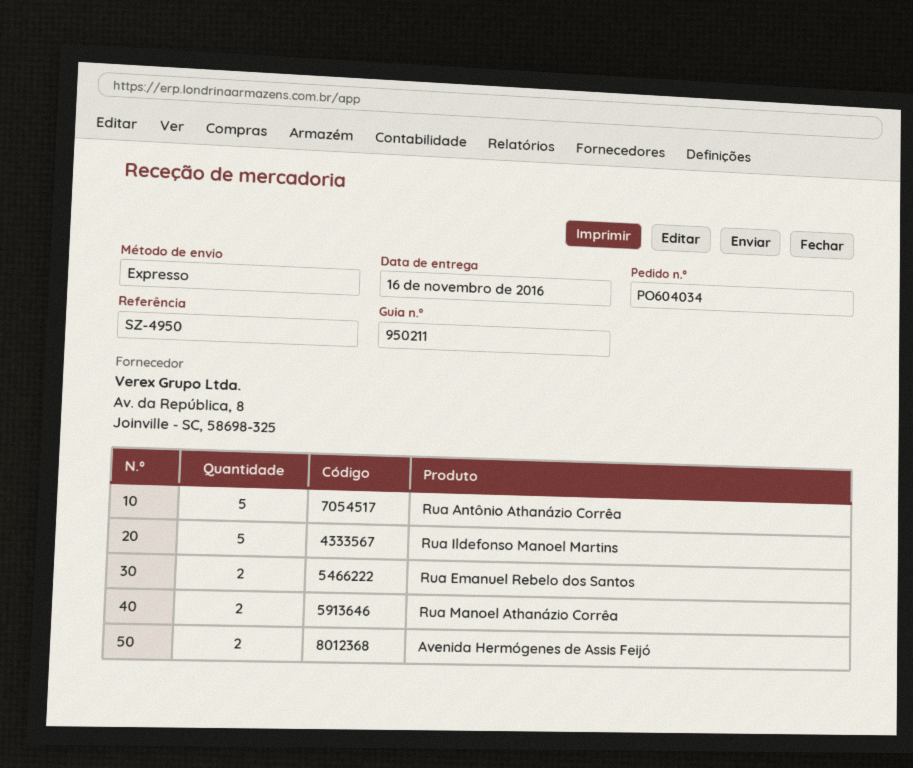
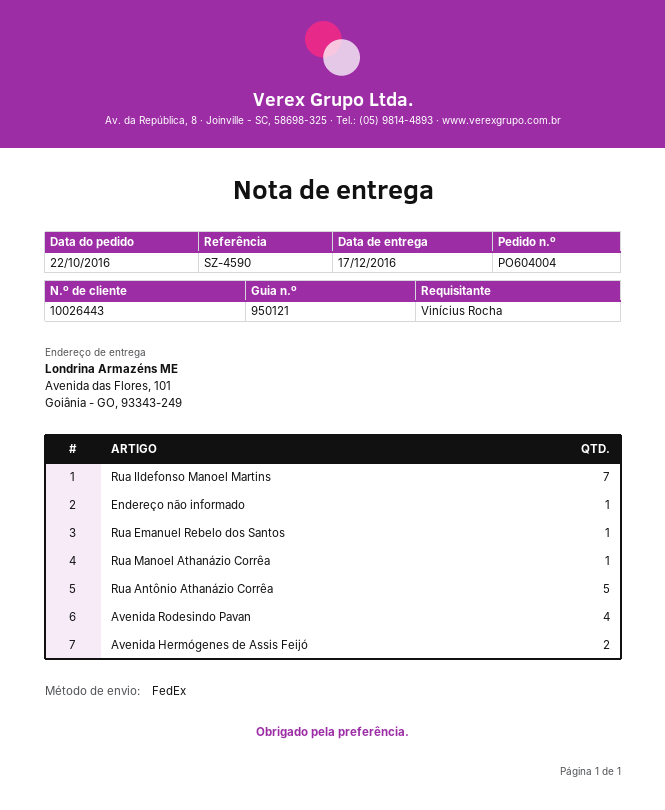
order number: PO604034 -> PO604004
delivery note number: 950211 -> 950121
delivery date: 2016-11-16 -> 2016-12-17
reference: SZ-4950 -> SZ-4590
shipping method: express -> FedEx
Rua Ildefonso Manoel Martins: 5 -> 7
Rua Emanuel Rebelo dos Santos: 2 -> 1
Rua Manoel Athanázio Corrêa: 2 -> 1
Endereço não informado: none -> 1
Avenida Rodesindo Pavan: none -> 4

